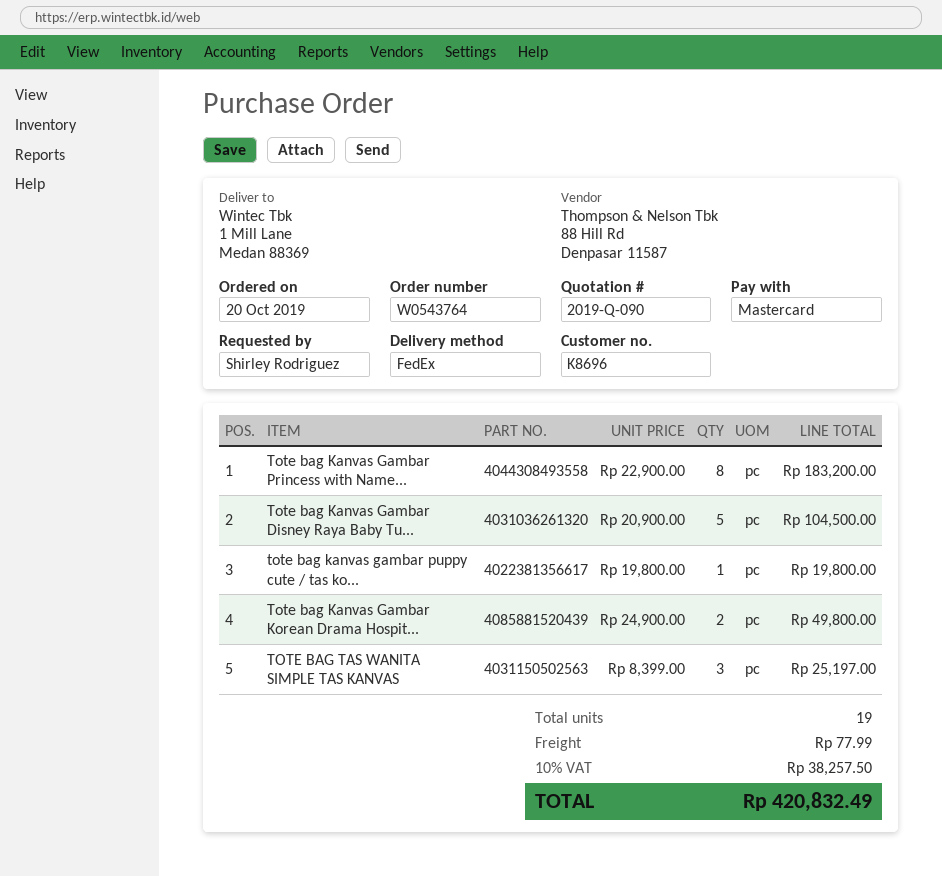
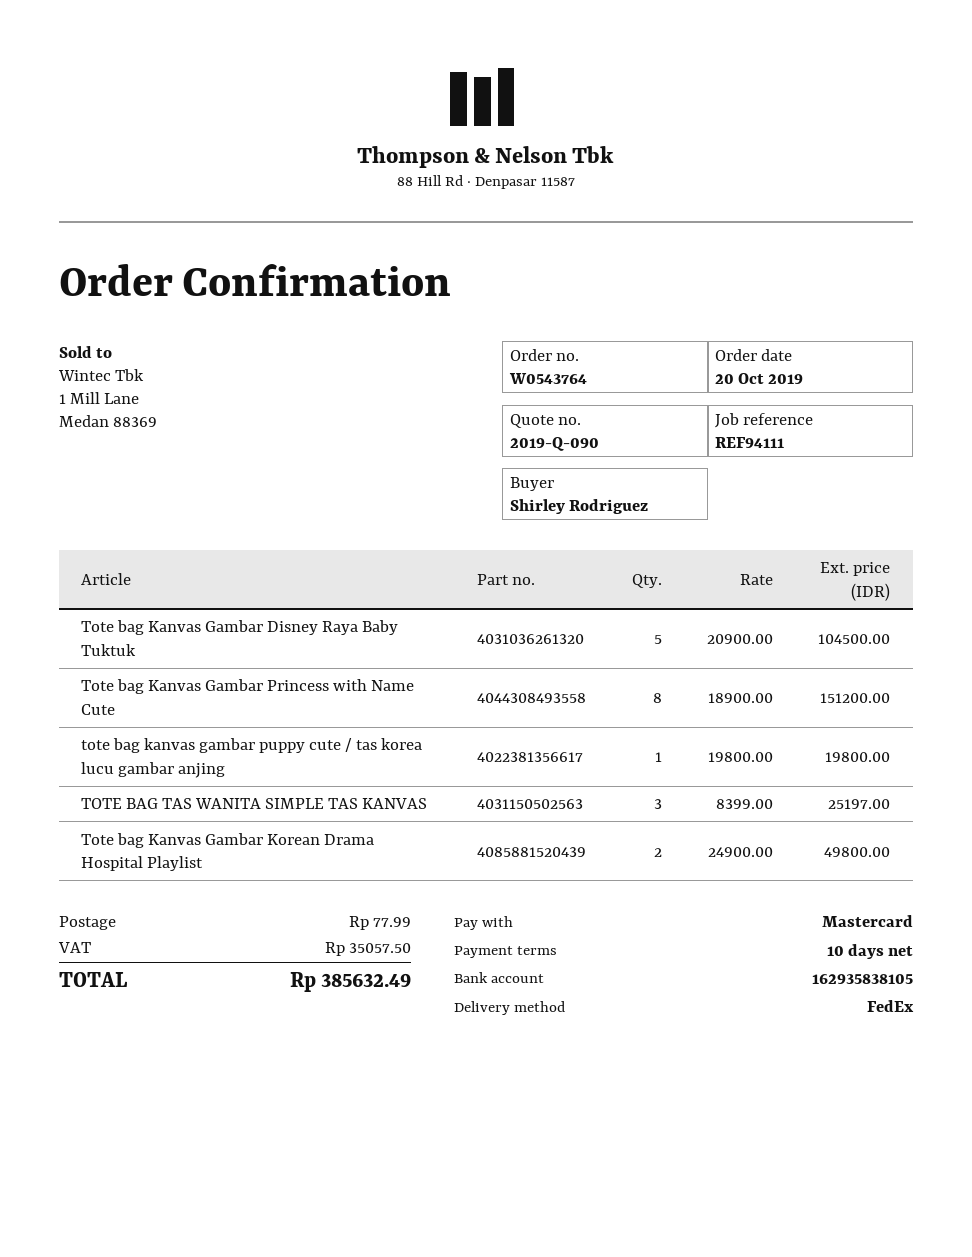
Tote bag Kanvas Gambar Princess with Name...: 8 x 22900.00 = 183200.00 -> 8 x 18900.00 = 151200.00
tax: 38257.50 -> 35057.50
total: 420832.49 -> 385632.49

